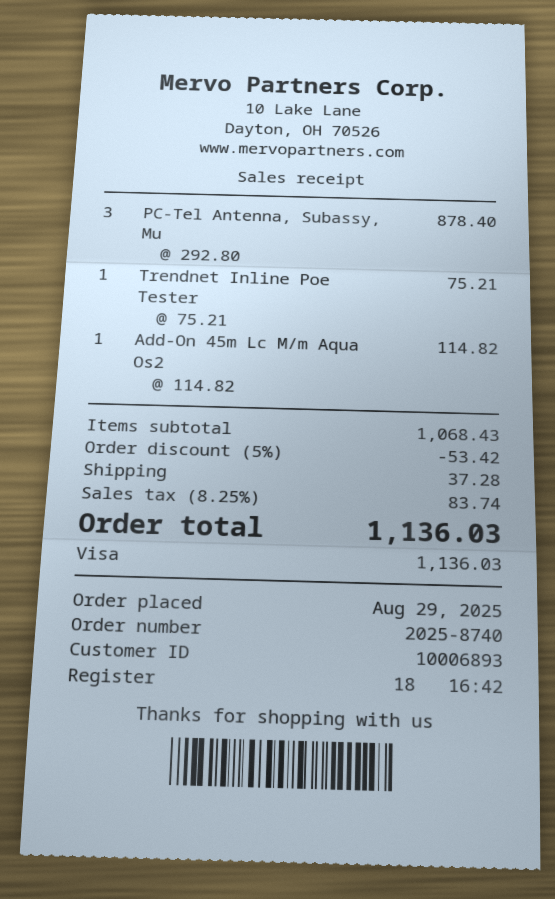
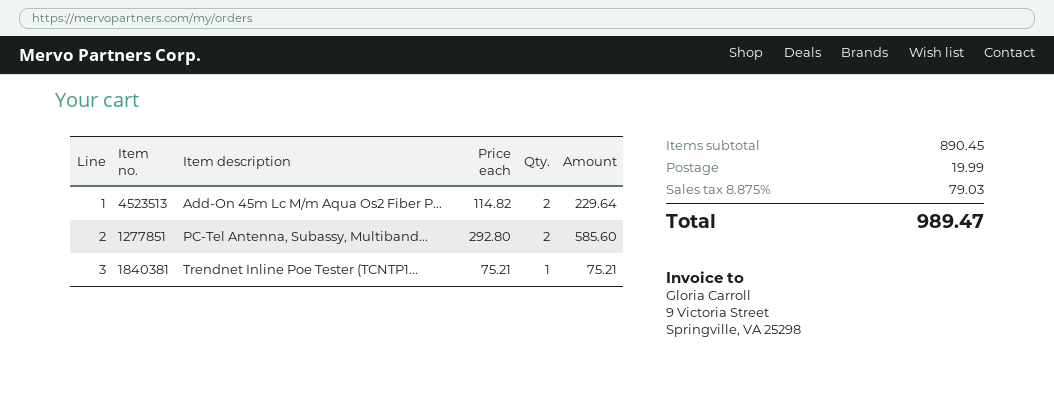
PC-Tel Antenna, Subassy, Mu: 3 x 292.80 = 878.40 -> 2 x 292.80 = 585.60
Add-On 45m Lc M/m Aqua Os2: 1 x 114.82 = 114.82 -> 2 x 114.82 = 229.64
subtotal: 1068.43 -> 890.45
discount: 5% = 53.42 -> none
shipping: 37.28 -> 19.99
tax: 8.25% = 83.74 -> 8.875% = 79.03
total: 1136.03 -> 989.47

